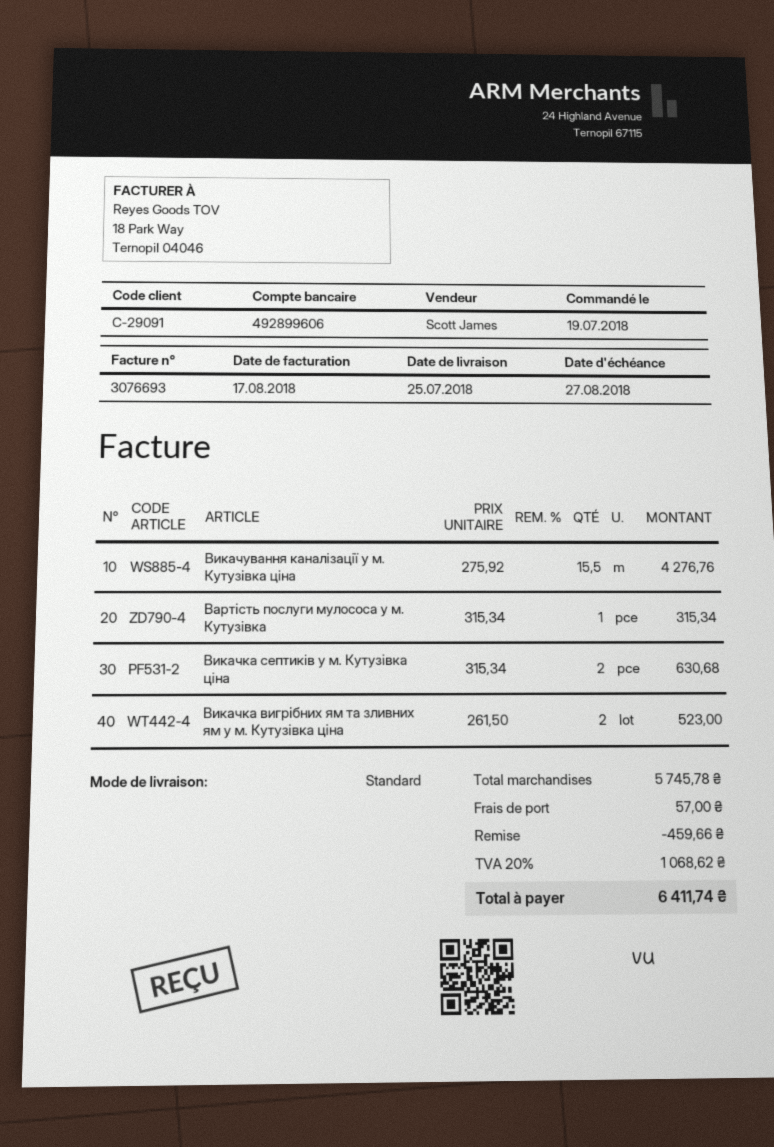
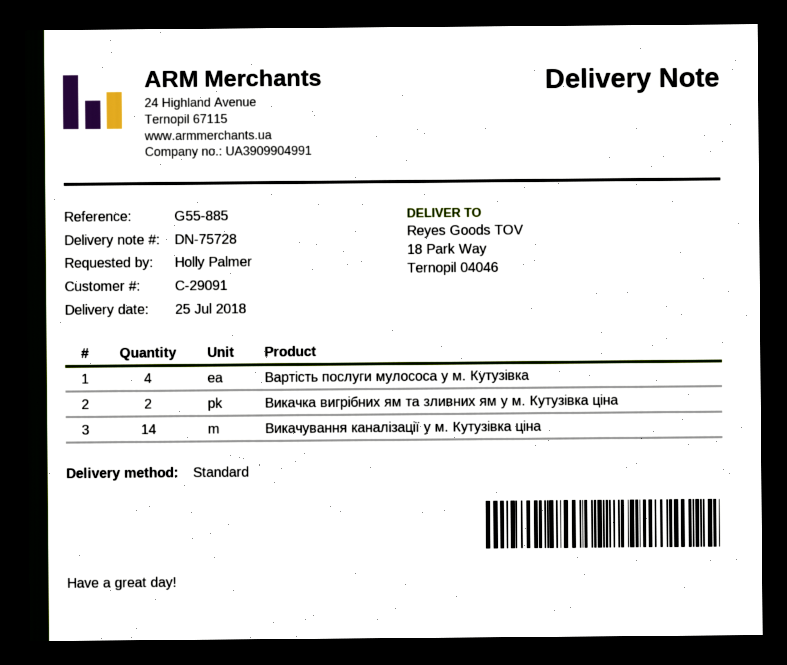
Викачування каналізації у м. Кутузівка ціна: 15.5 -> 14
Вартість послуги мулососа у м. Кутузівка: 1 -> 4
Викачка септиків у м. Кутузівка ціна: 2 -> none

